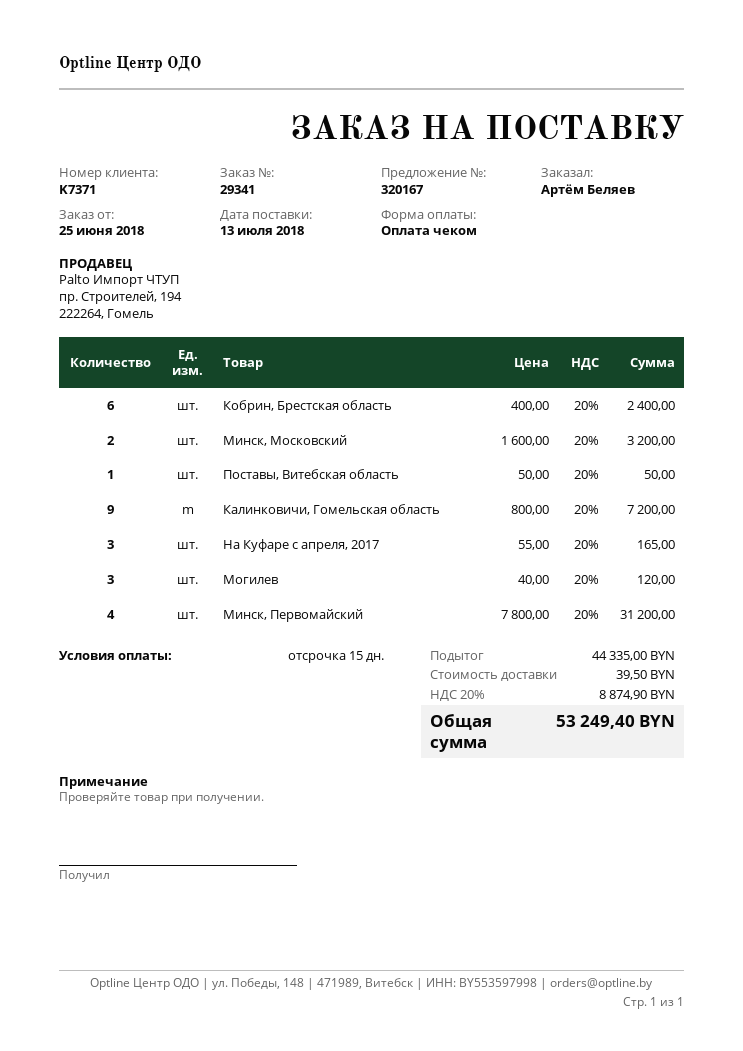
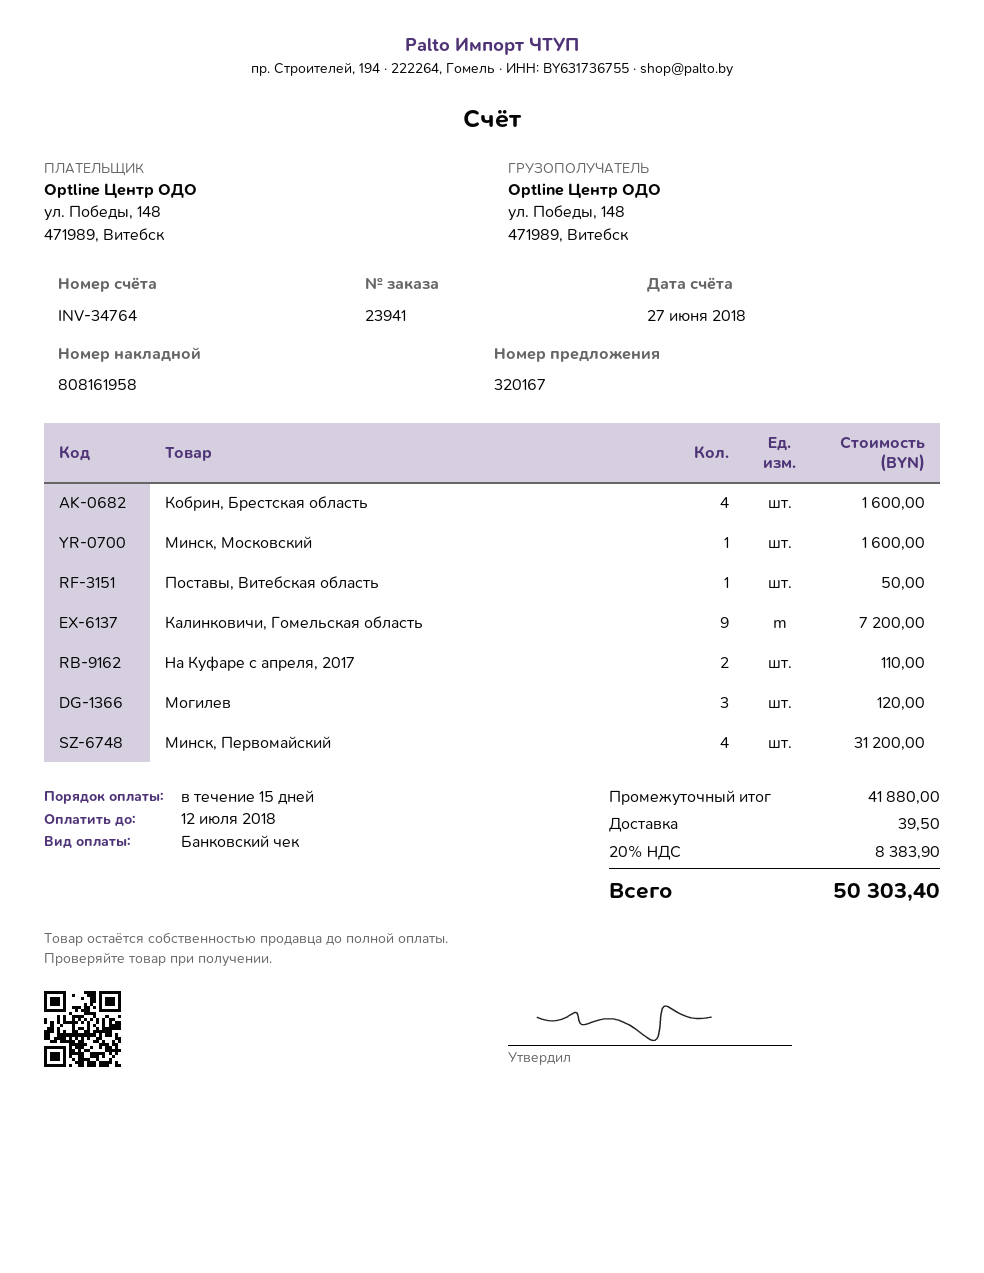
order number: 29341 -> 23941
Кобрин, Брестская область: 6 for 2400.00 -> 4 for 1600.00
Минск, Московский: 2 for 3200.00 -> 1 for 1600.00
На Куфаре с апреля, 2017: 3 for 165.00 -> 2 for 110.00
subtotal: 44335.00 -> 41880.00
tax: 20% = 8874.90 -> 20% = 8383.90
total: 53249.40 -> 50303.40

